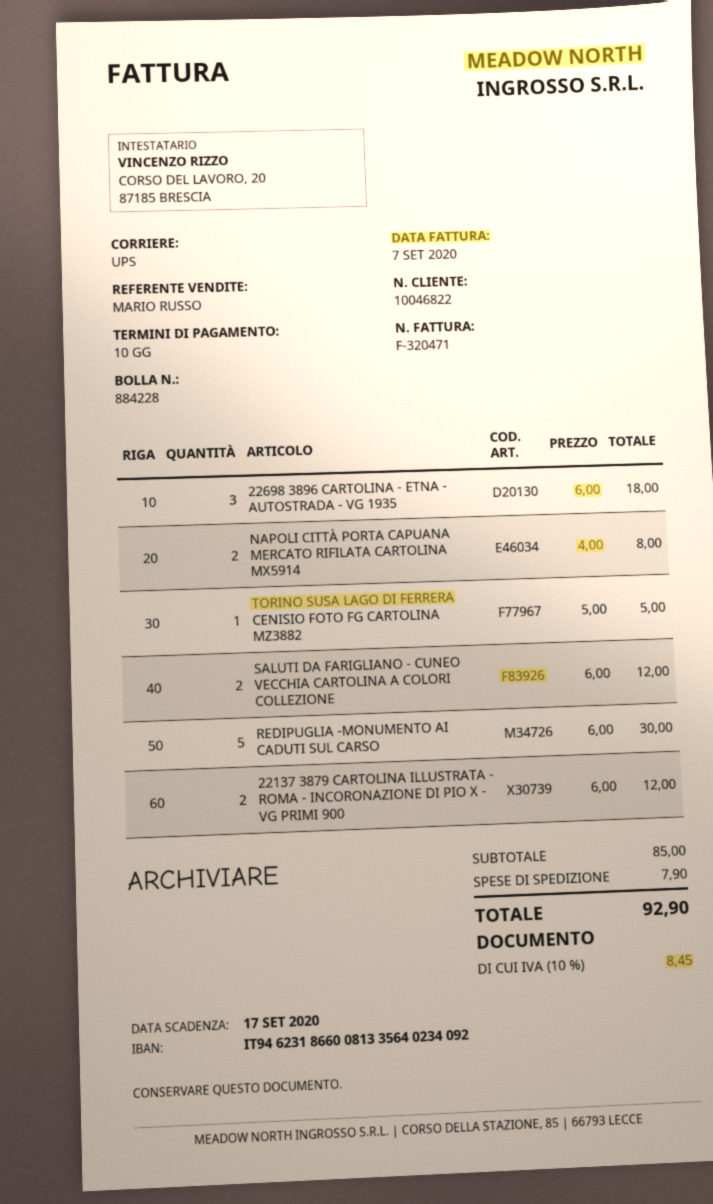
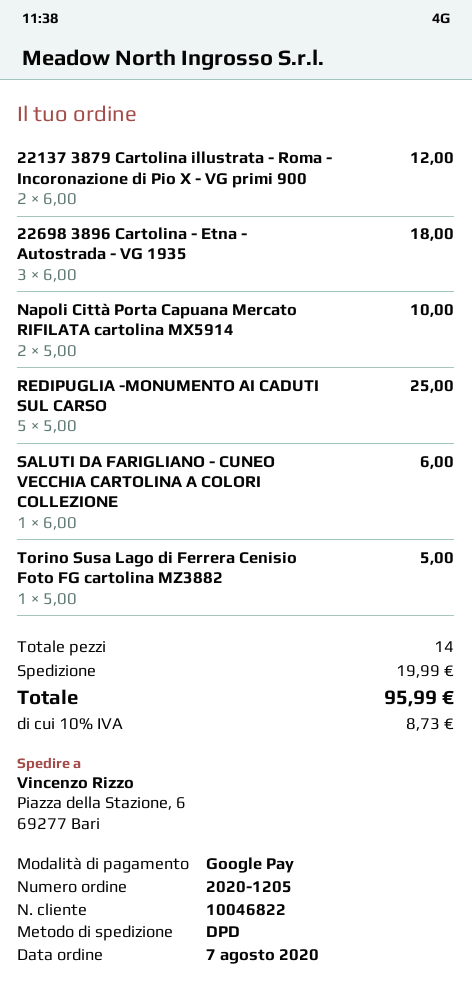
shipping method: UPS -> DPD
NAPOLI CITTÀ PORTA CAPUANA MERCATO RIFILATA CARTOLINA MX5914: 2 x 4.00 = 8.00 -> 2 x 5.00 = 10.00
SALUTI DA FARIGLIANO - CUNEO VECCHIA CARTOLINA A COLORI COLLEZIONE: 2 x 6.00 = 12.00 -> 1 x 6.00 = 6.00
REDIPUGLIA -MONUMENTO AI CADUTI SUL CARSO: 5 x 6.00 = 30.00 -> 5 x 5.00 = 25.00
shipping: 7.90 -> 19.99
tax: 10% = 8.45 -> 10% = 8.73
total: 92.90 -> 95.99

